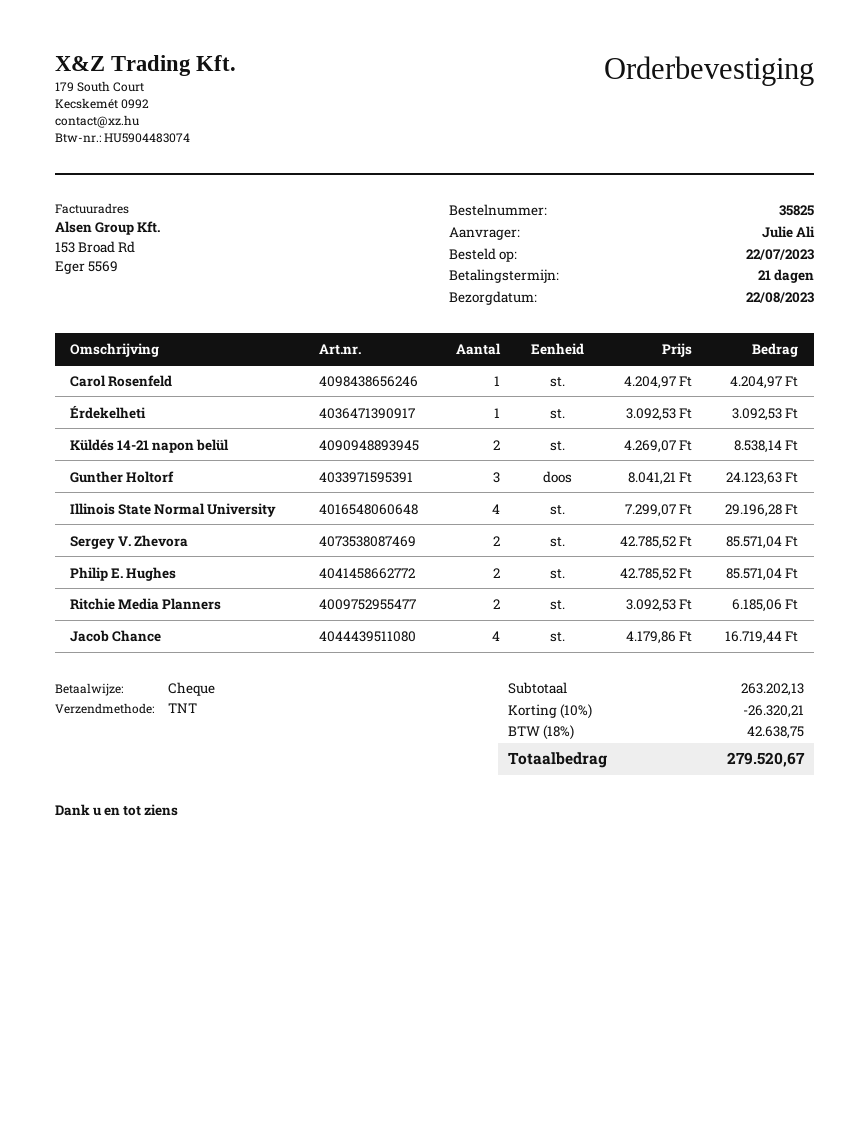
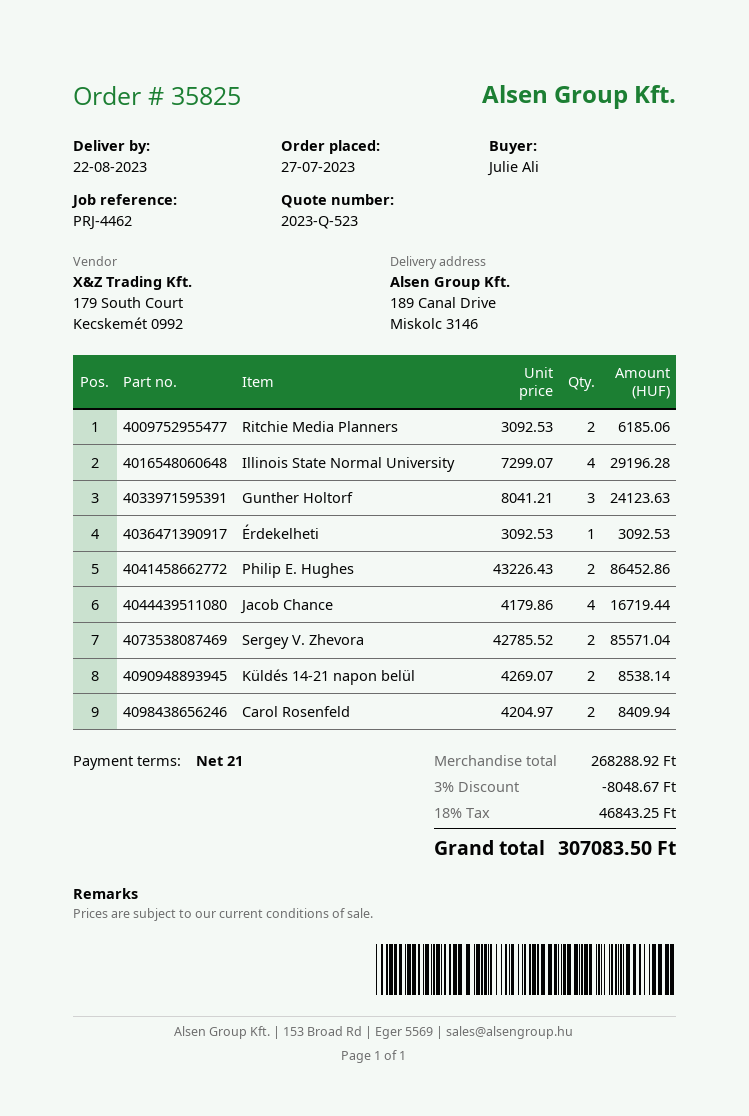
order date: 2023-07-22 -> 2023-07-27
Carol Rosenfeld: 1 x 4204.97 = 4204.97 -> 2 x 4204.97 = 8409.94
Philip E. Hughes: 2 x 42785.52 = 85571.04 -> 2 x 43226.43 = 86452.86
subtotal: 263202.13 -> 268288.92
discount: 10% = 26320.21 -> 3% = 8048.67
tax: 18% = 42638.75 -> 18% = 46843.25
total: 279520.67 -> 307083.50

